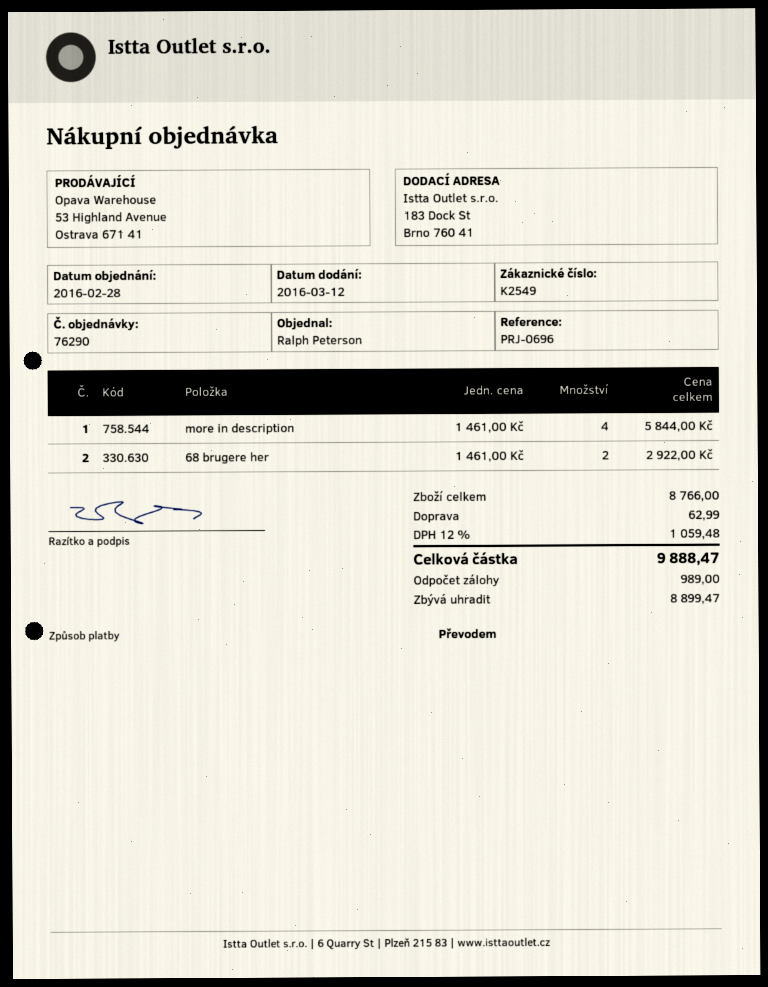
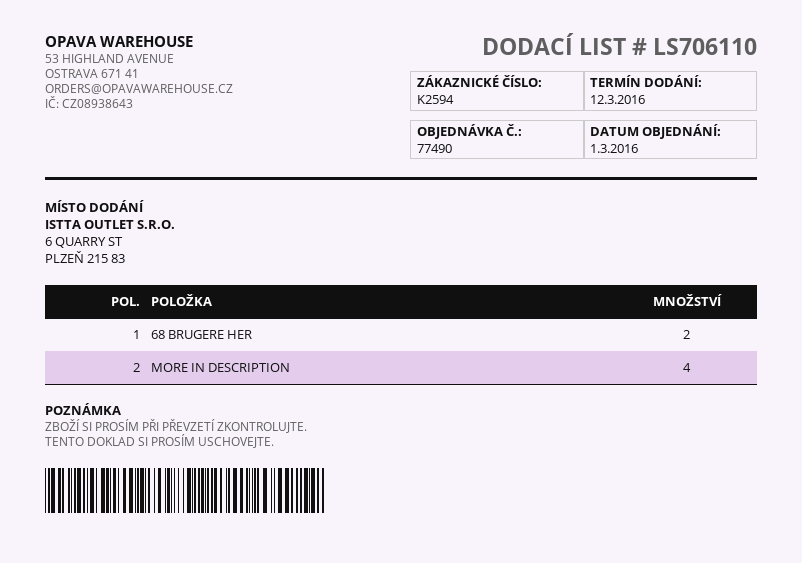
order number: 76290 -> 77490
order date: 2016-02-28 -> 2016-03-01
customer number: K2549 -> K2594
ship to: 183 Dock St, Brno 760 41 -> 6 QUARRY ST, PLZEŇ 215 83

